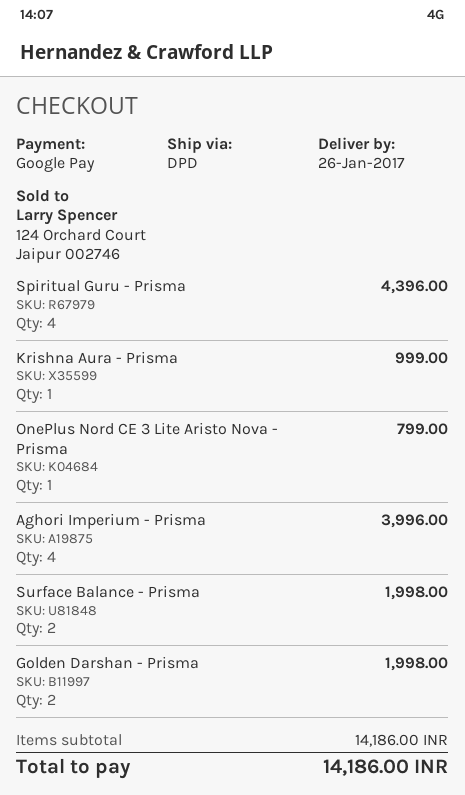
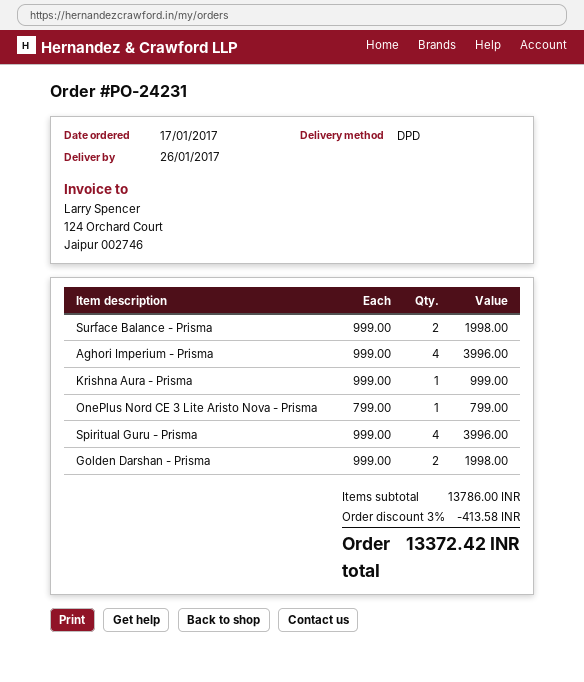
Spiritual Guru - Prisma: 4 for 4396.00 -> 4 for 3996.00
subtotal: 14186.00 -> 13786.00
discount: none -> 3% = 413.58
total: 14186.00 -> 13372.42

